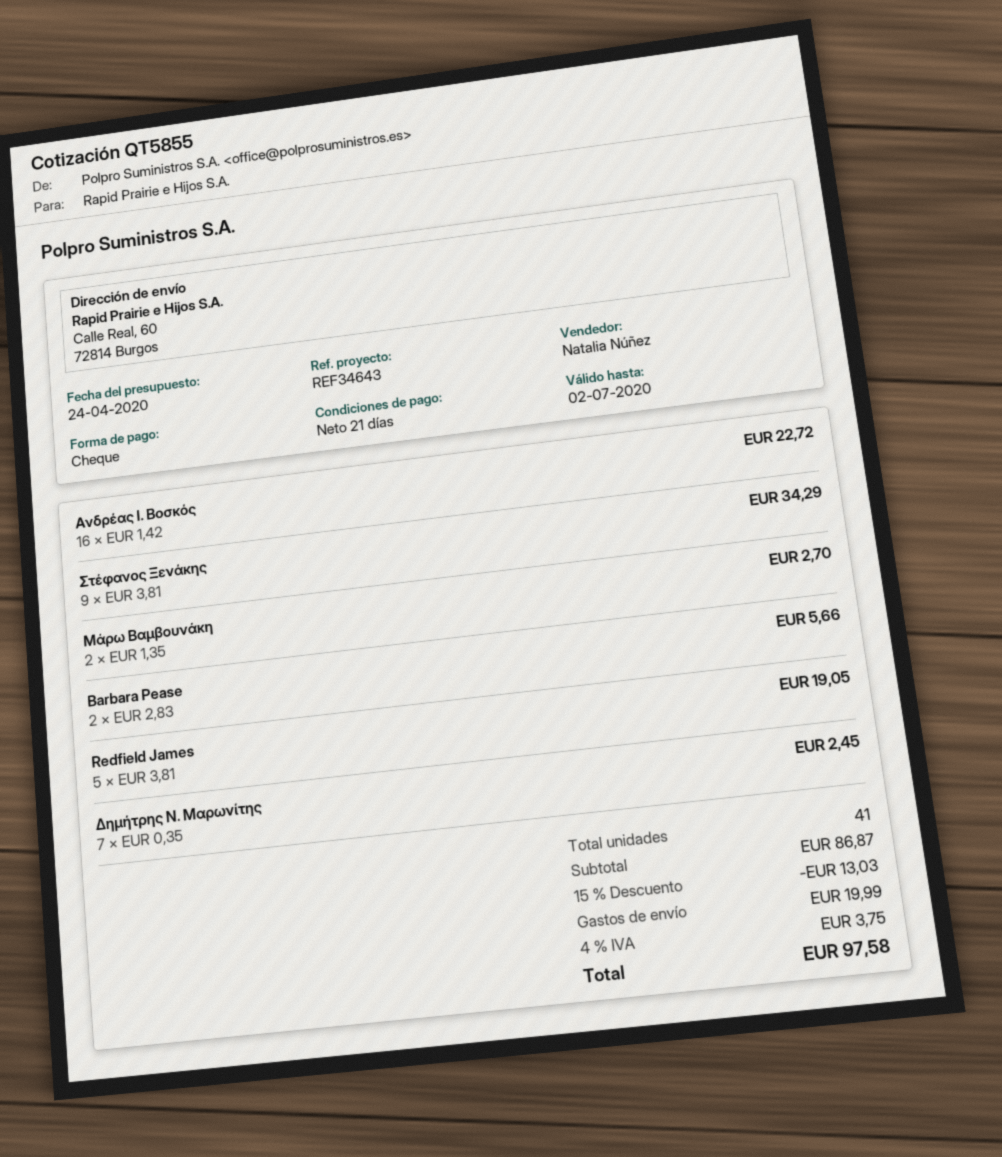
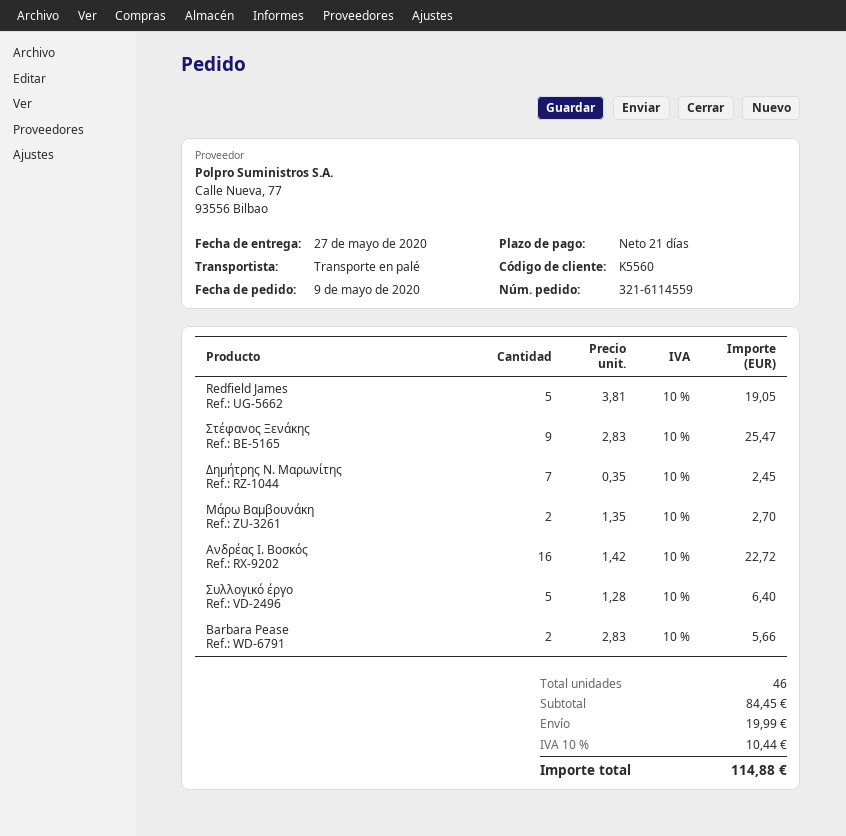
Στέφανος Ξενάκης: 9 x 3.81 = 34.29 -> 9 x 2.83 = 25.47
Συλλογικό έργο: none -> 5 x 1.28 = 6.40
total quantity: 41 -> 46
subtotal: 86.87 -> 84.45
discount: 15% = 13.03 -> none
tax: 4% = 3.75 -> 10% = 10.44
total: 97.58 -> 114.88

